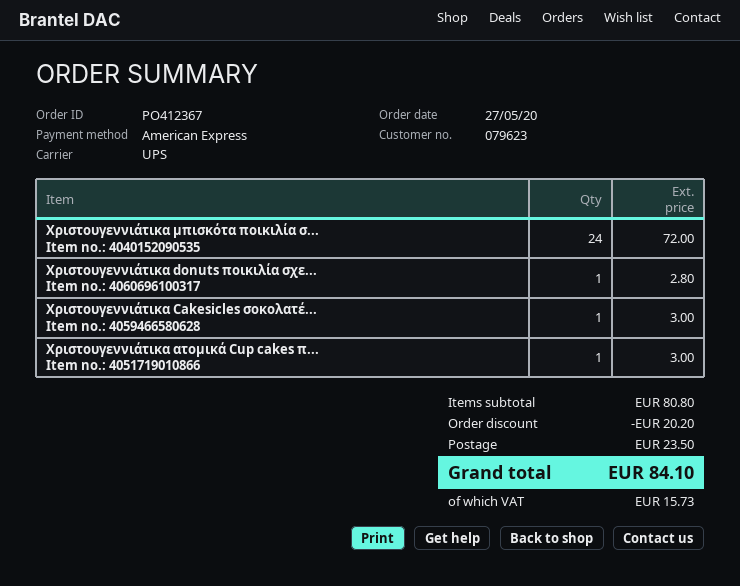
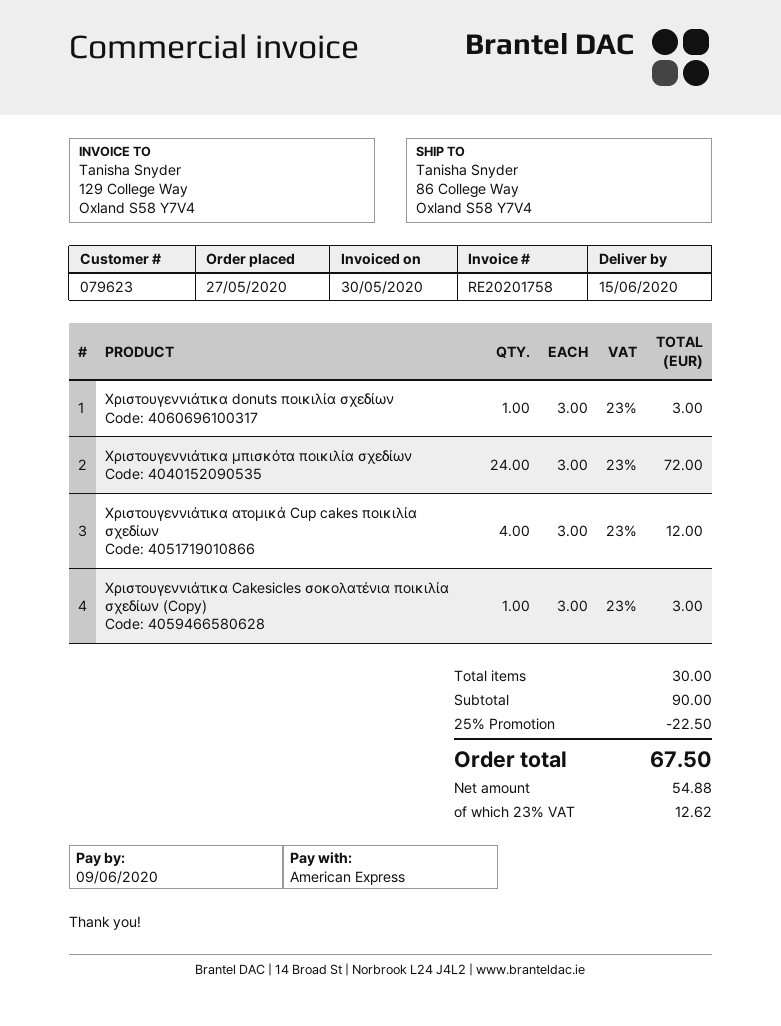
Χριστουγεννιάτικα donuts ποικιλία σχε...: 1 for 2.80 -> 1 for 3.00
Χριστουγεννιάτικα ατομικά Cup cakes π...: 1 for 3.00 -> 4 for 12.00
subtotal: 80.80 -> 90.00
discount: 20.20 -> 22.50
shipping: 23.50 -> none
tax: 15.73 -> 12.62
total: 84.10 -> 67.50

